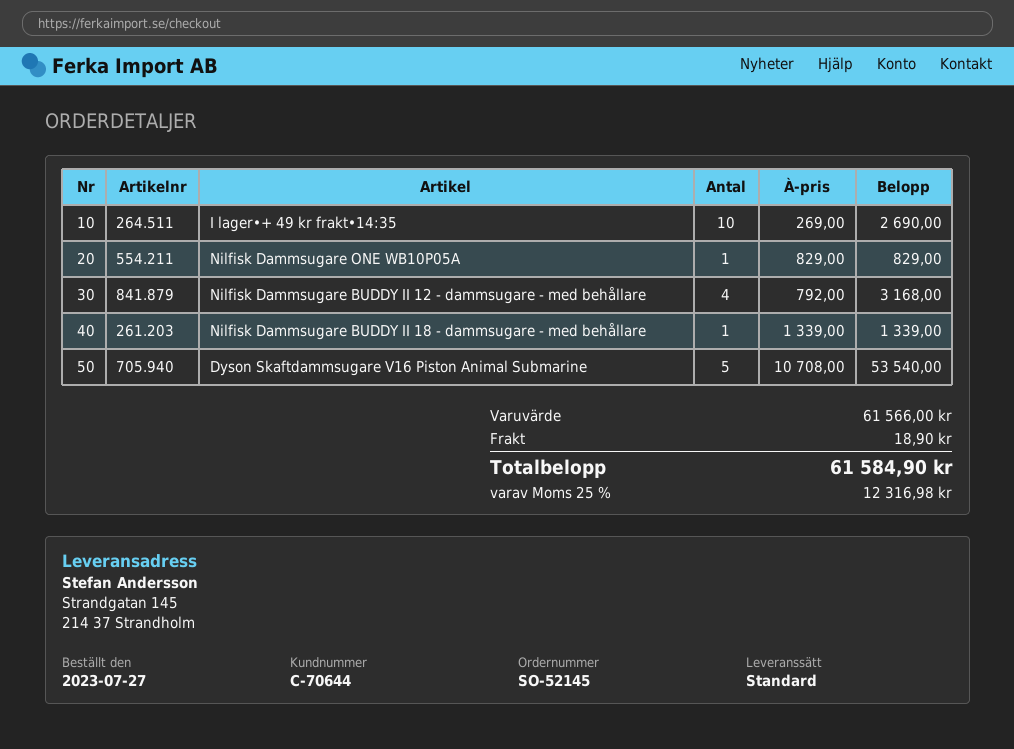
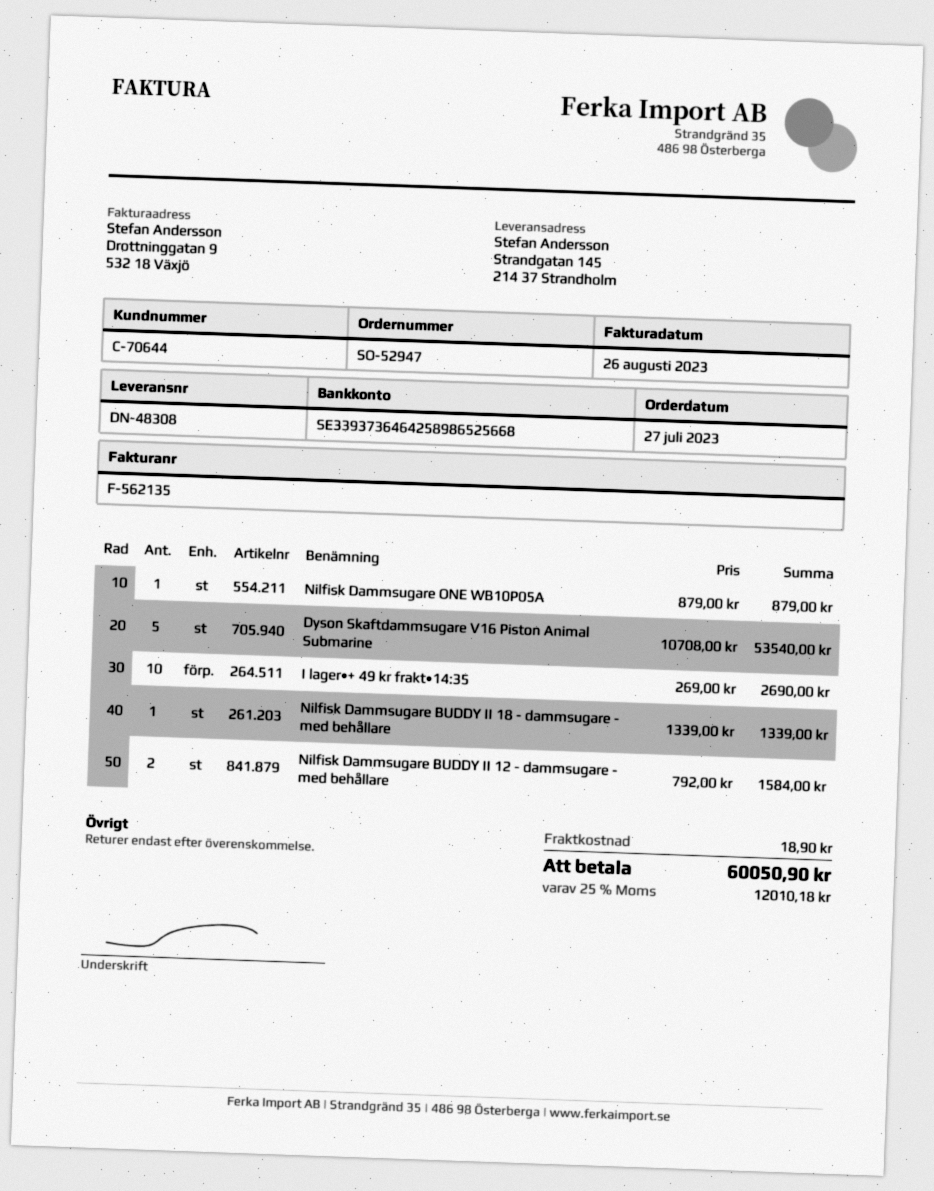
order number: SO-52145 -> SO-52947
Nilfisk Dammsugare ONE WB10P05A: 1 x 829.00 = 829.00 -> 1 x 879.00 = 879.00
Nilfisk Dammsugare BUDDY II 12 - dammsugare - med behållare: 4 x 792.00 = 3168.00 -> 2 x 792.00 = 1584.00
tax: 25% = 12316.98 -> 25% = 12010.18
total: 61584.90 -> 60050.90

